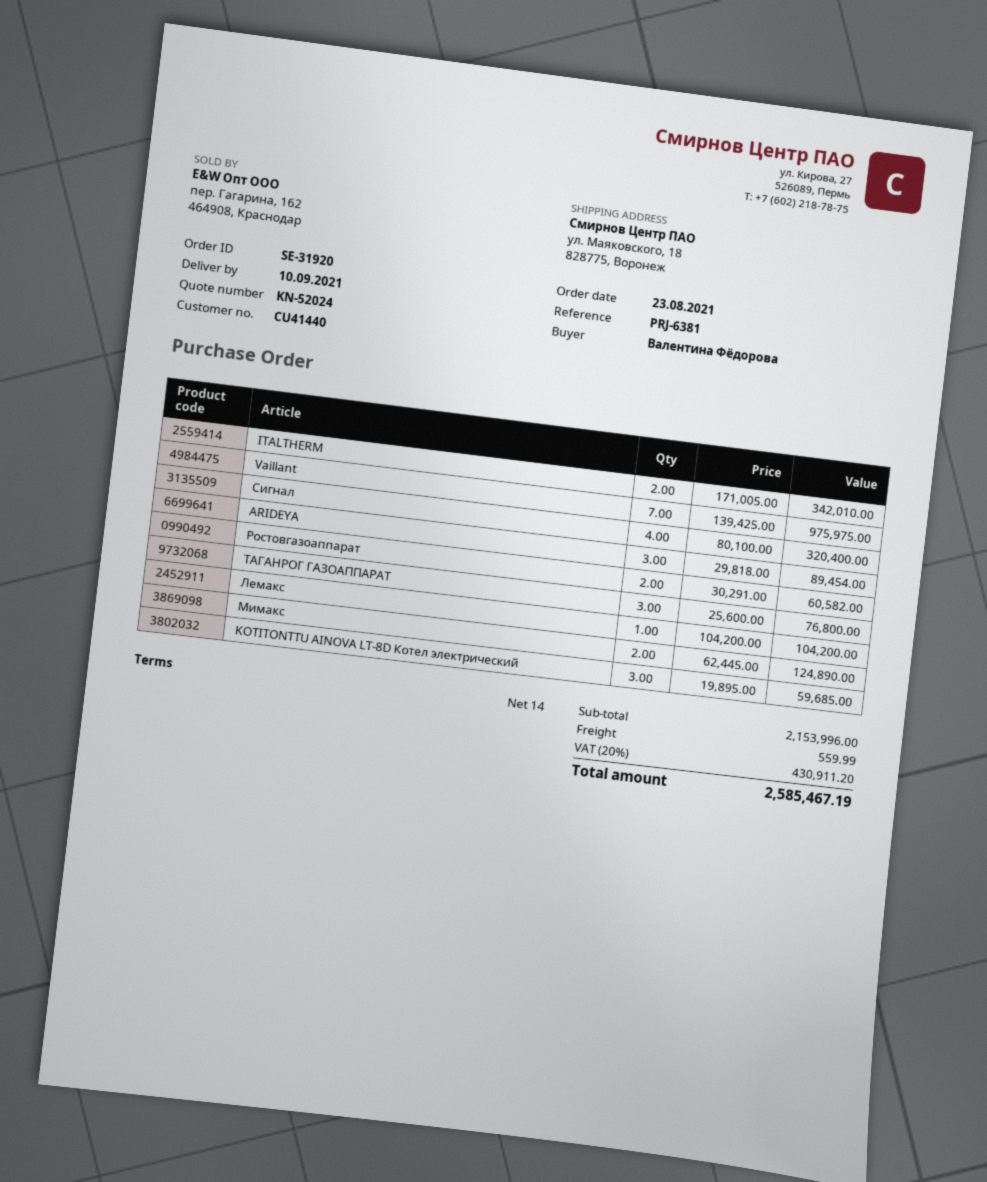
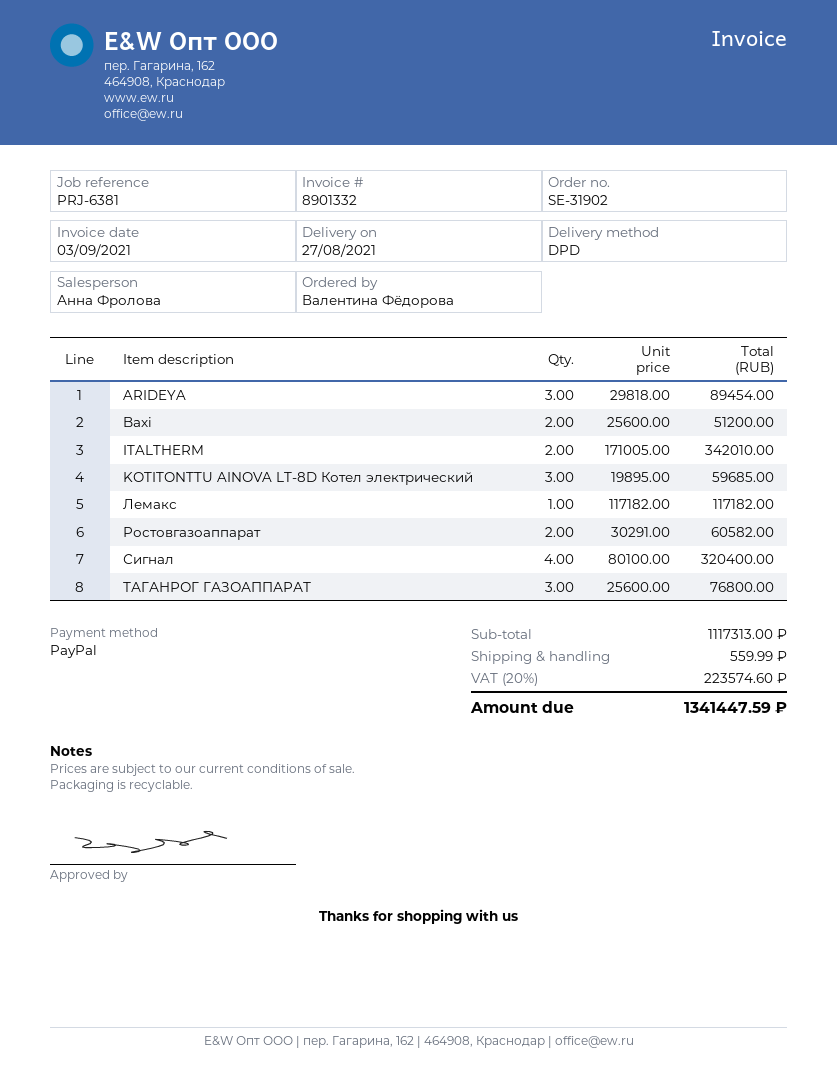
order number: SE-31920 -> SE-31902
delivery date: 2021-09-10 -> 2021-08-27
Vaillant: 7 x 139425.00 = 975975.00 -> none
Лемакс: 1 x 104200.00 = 104200.00 -> 1 x 117182.00 = 117182.00
Мимакс: 2 x 62445.00 = 124890.00 -> none
Baxi: none -> 2 x 25600.00 = 51200.00
subtotal: 2153996.00 -> 1117313.00
tax: 20% = 430911.20 -> 20% = 223574.60
total: 2585467.19 -> 1341447.59

